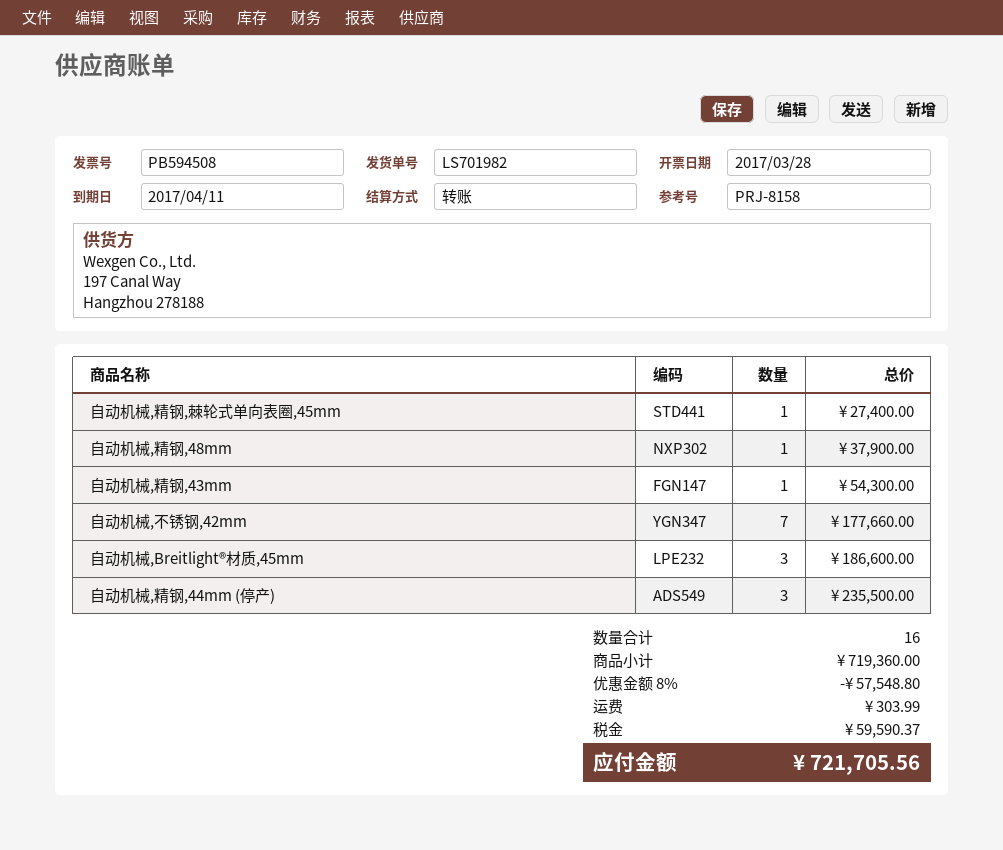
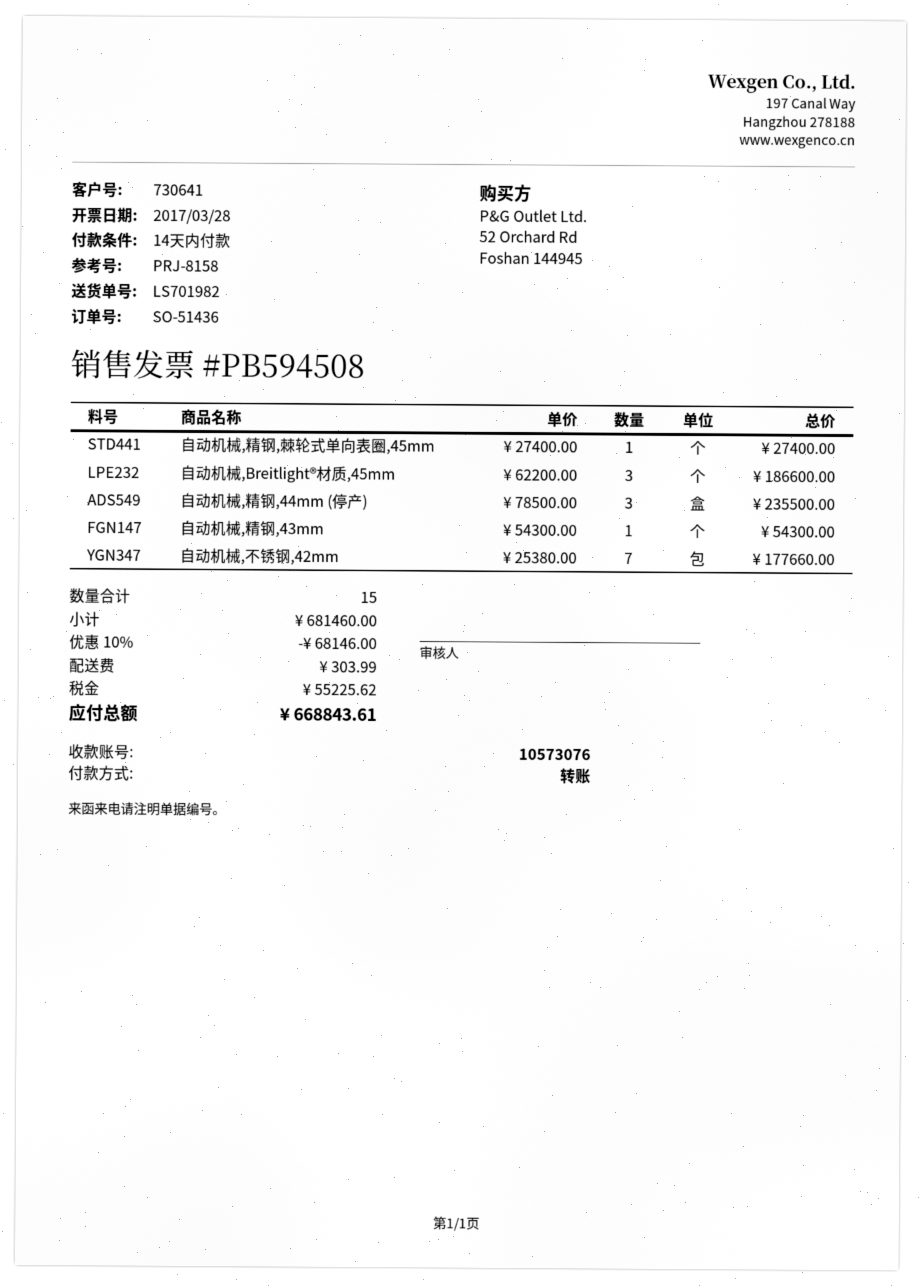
自动机械,精钢,48mm: 1 for 37900.00 -> none
total quantity: 16 -> 15
subtotal: 719360.00 -> 681460.00
discount: 8% = 57548.80 -> 10% = 68146.00
tax: 59590.37 -> 55225.62
total: 721705.56 -> 668843.61

